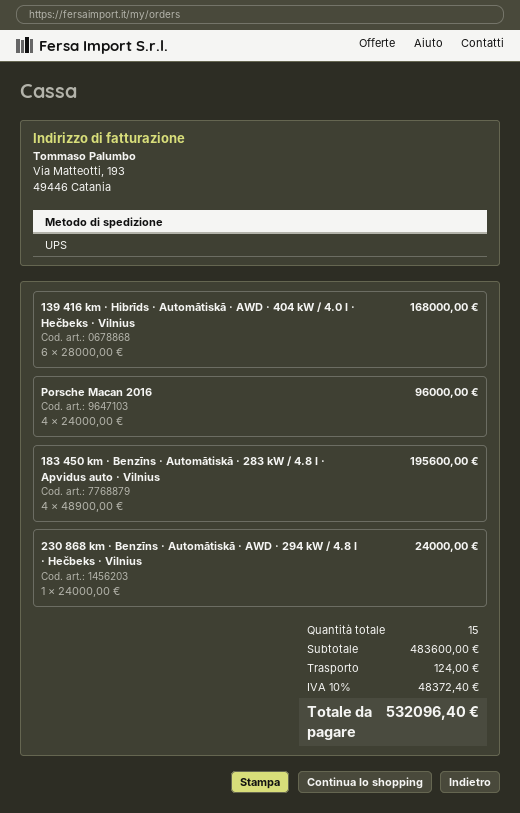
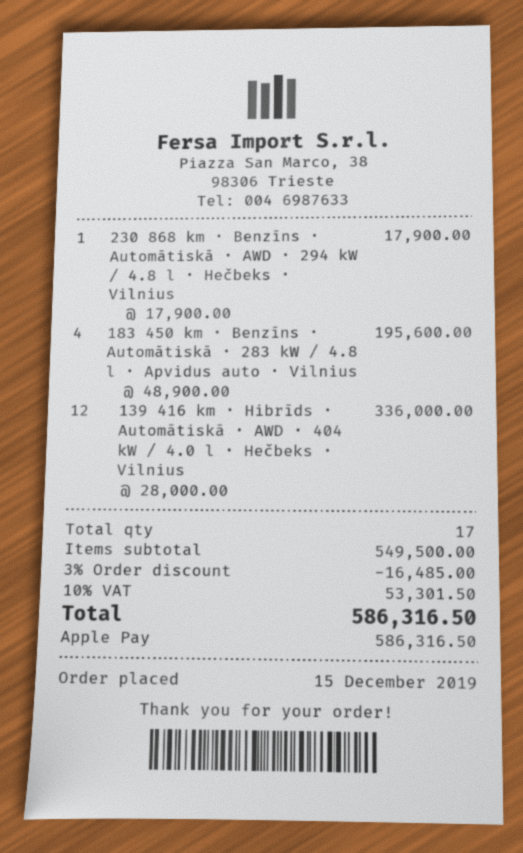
139 416 km · Hibrīds · Automātiskā · AWD · 404 kW / 4.0 l · Hečbeks · Vilnius: 6 x 28000.00 = 168000.00 -> 12 x 28000.00 = 336000.00
Porsche Macan 2016: 4 x 24000.00 = 96000.00 -> none
230 868 km · Benzīns · Automātiskā · AWD · 294 kW / 4.8 l · Hečbeks · Vilnius: 1 x 24000.00 = 24000.00 -> 1 x 17900.00 = 17900.00
total quantity: 15 -> 17
subtotal: 483600.00 -> 549500.00
discount: none -> 3% = 16485.00
shipping: 124.00 -> none
tax: 10% = 48372.40 -> 10% = 53301.50
total: 532096.40 -> 586316.50

